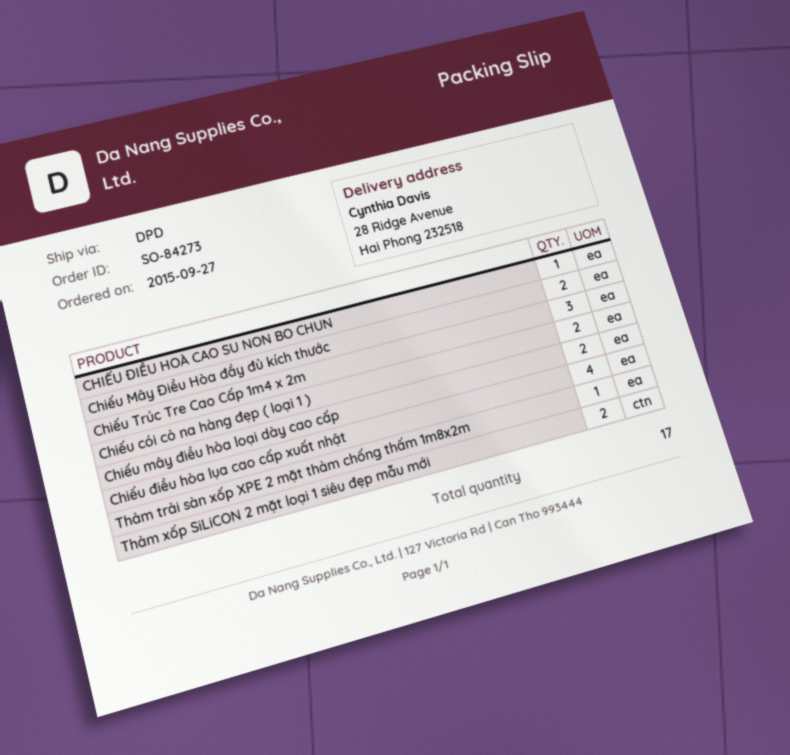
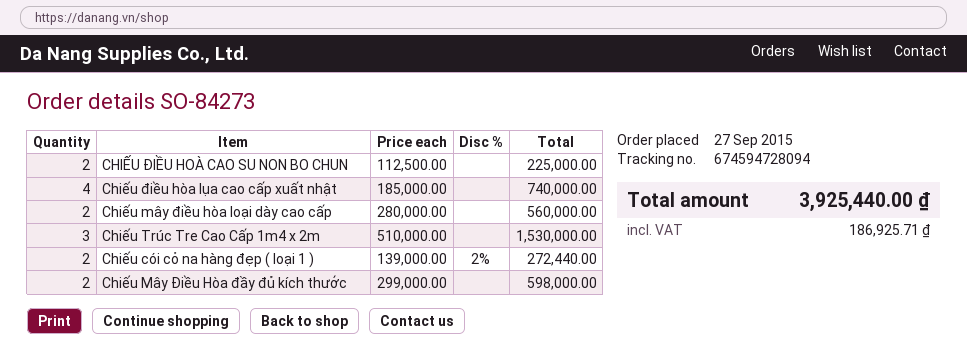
CHIẾU ĐIỀU HOÀ CAO SU NON BO CHUN: 1 -> 2
Thảm trải sàn xốp XPE 2 mặt thảm chống thấm 1m8x2m: 1 -> none
Thảm xốp SiLiCON 2 mặt loại 1 siêu đẹp mẫu mới: 2 -> none

